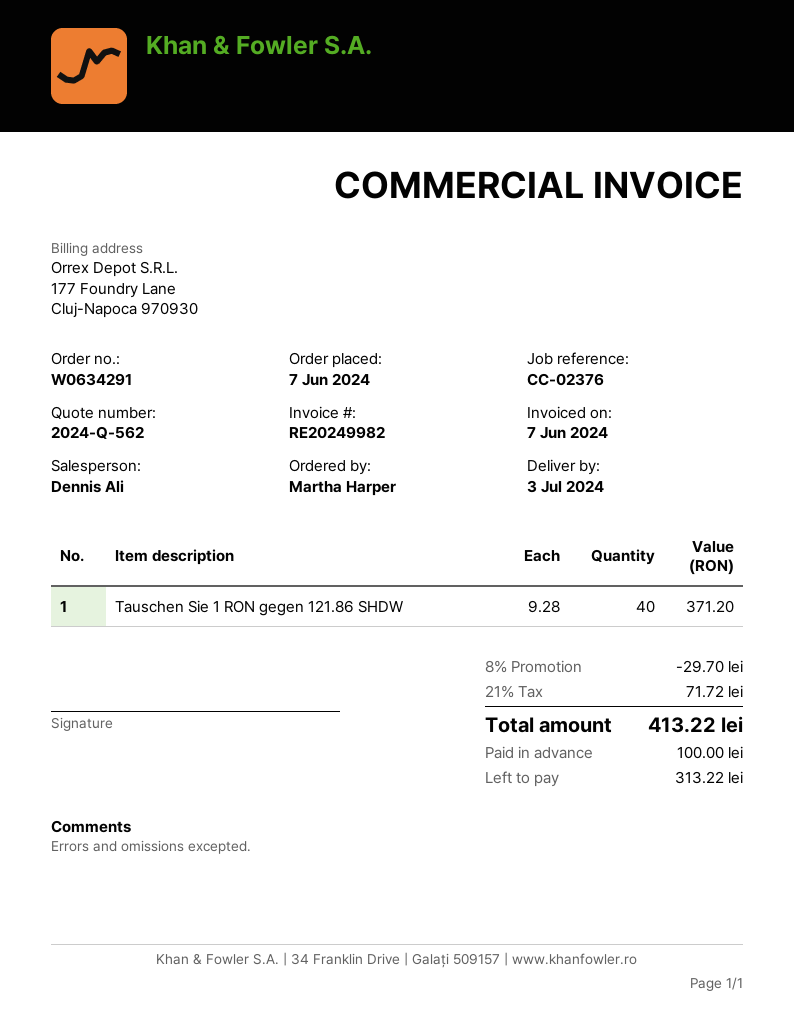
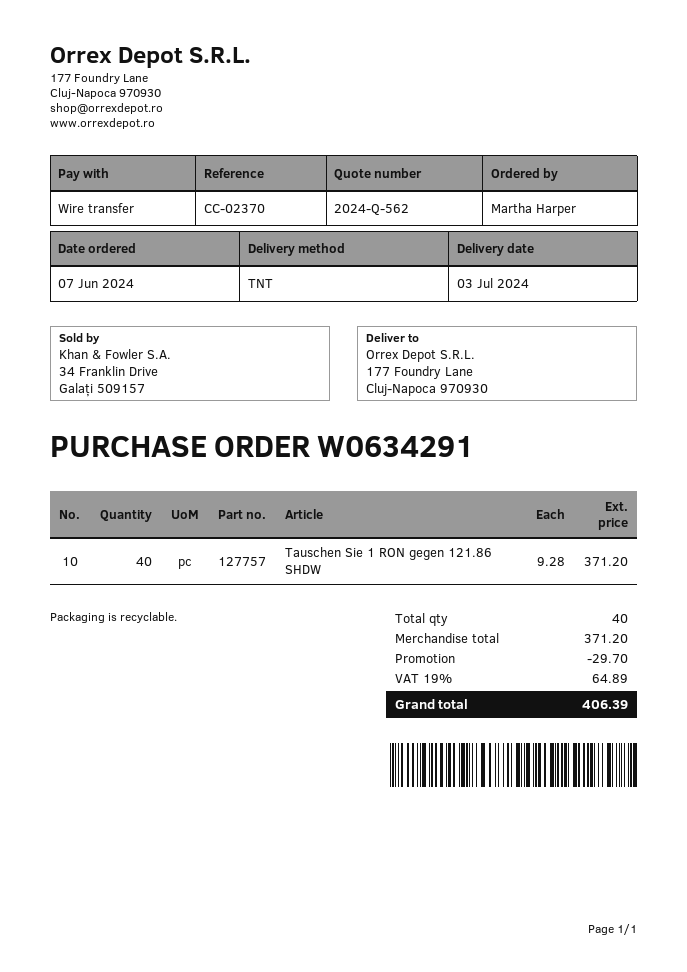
reference: CC-02376 -> CC-02370
tax: 21% = 71.72 -> 19% = 64.89
total: 413.22 -> 406.39

